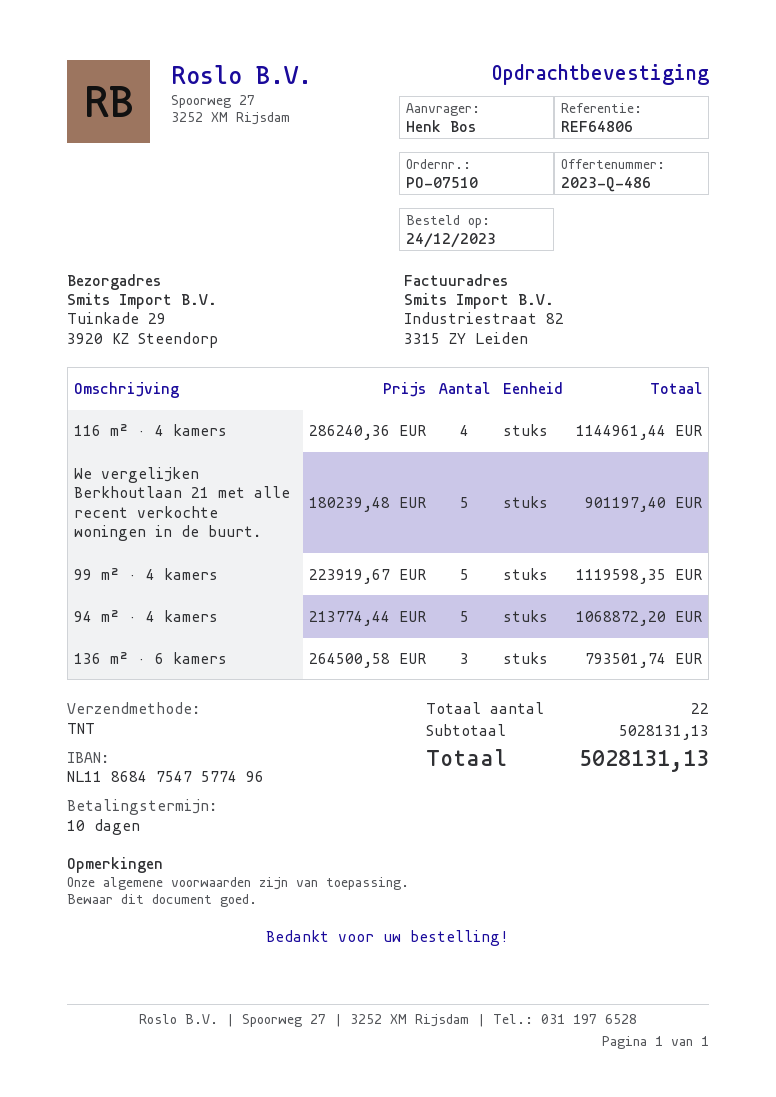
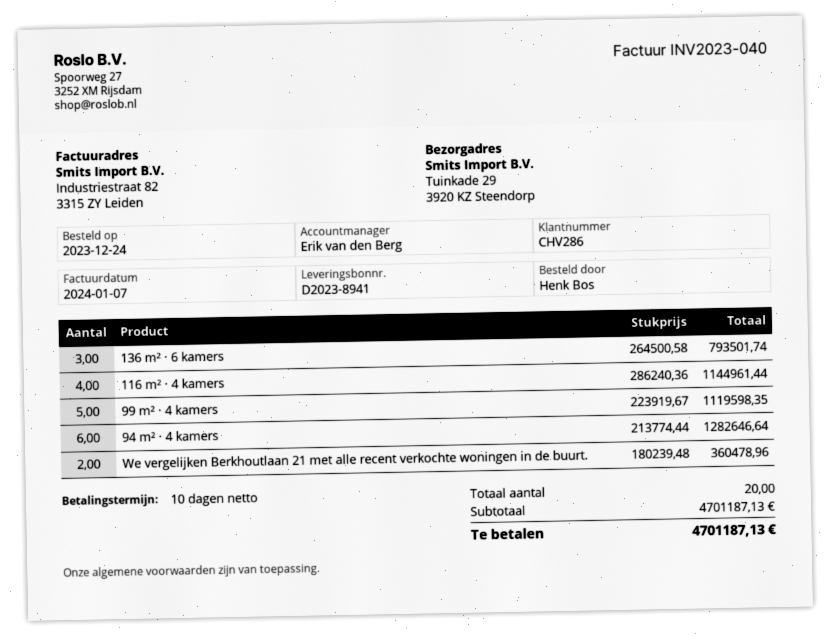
We vergelijken Berkhoutlaan 21 met alle recent verkochte woningen in de buurt.: 5 x 180239.48 = 901197.40 -> 2 x 180239.48 = 360478.96
94 m² · 4 kamers: 5 x 213774.44 = 1068872.20 -> 6 x 213774.44 = 1282646.64
total quantity: 22 -> 20
subtotal: 5028131.13 -> 4701187.13
total: 5028131.13 -> 4701187.13

